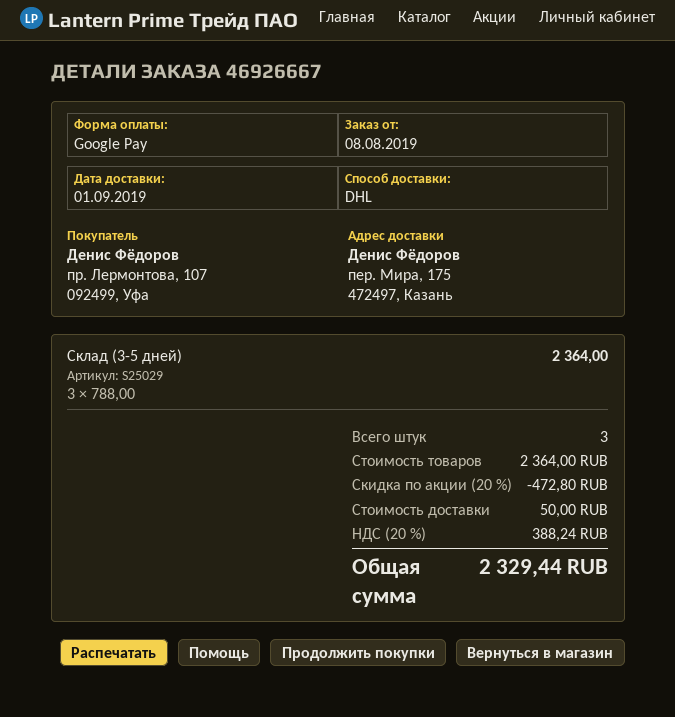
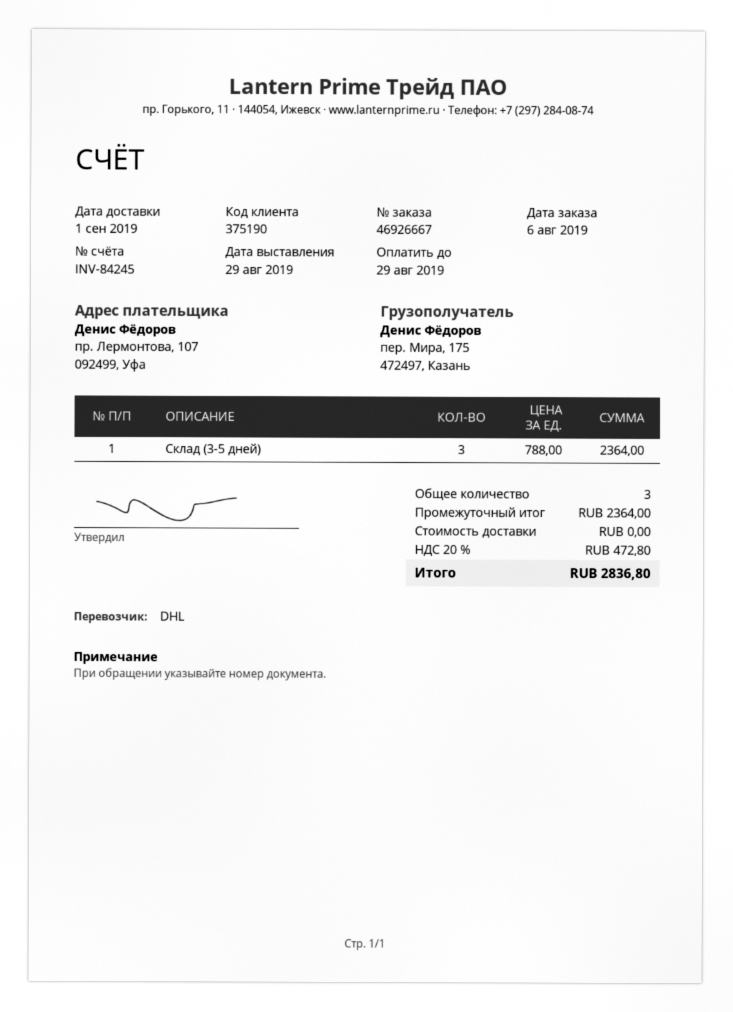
order date: 2019-08-08 -> 2019-08-06
discount: 20% = 472.80 -> none
shipping: 50.00 -> 0.00
tax: 20% = 388.24 -> 20% = 472.80
total: 2329.44 -> 2836.80

